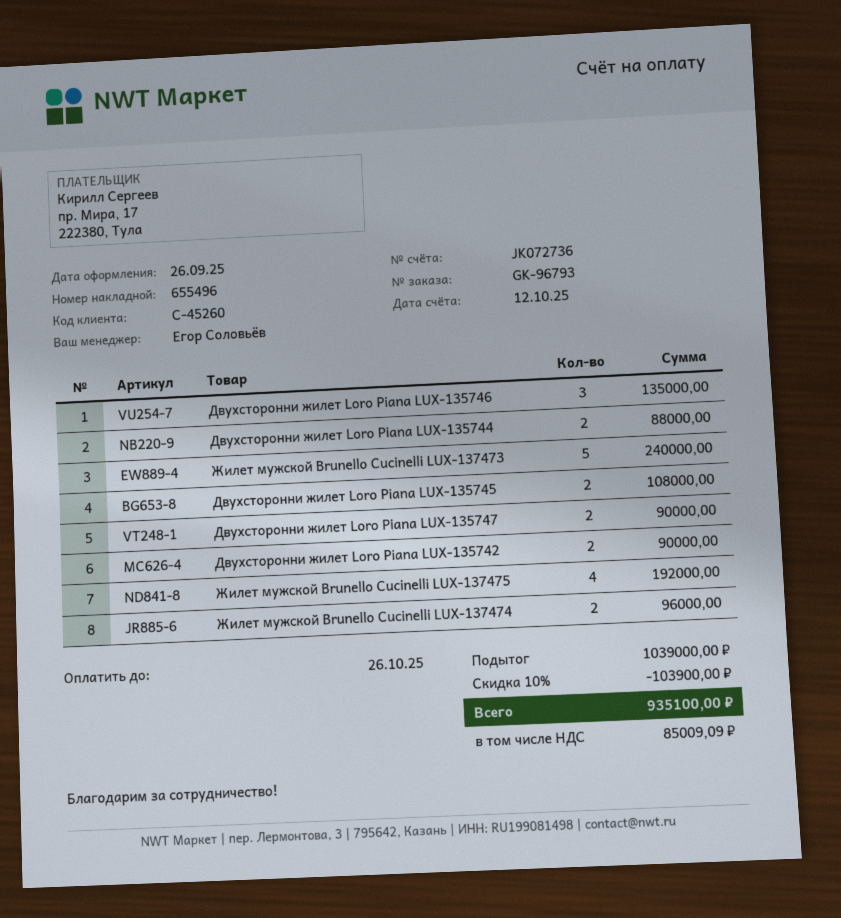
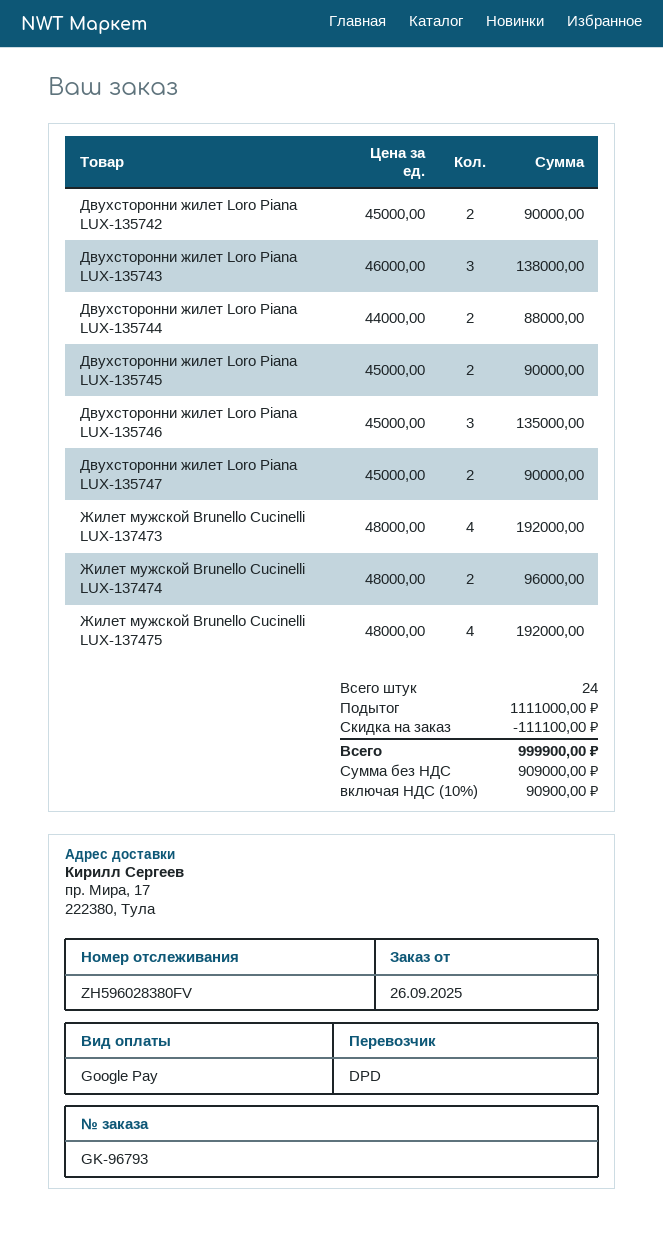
Жилет мужской Brunello Cucinelli LUX-137473: 5 for 240000.00 -> 4 for 192000.00
Двухсторонни жилет Loro Piana LUX-135745: 2 for 108000.00 -> 2 for 90000.00
Двухсторонни жилет Loro Piana LUX-135743: none -> 3 for 138000.00
subtotal: 1039000.00 -> 1111000.00
discount: 103900.00 -> 111100.00
tax: 85009.09 -> 90900.00
total: 935100.00 -> 999900.00

